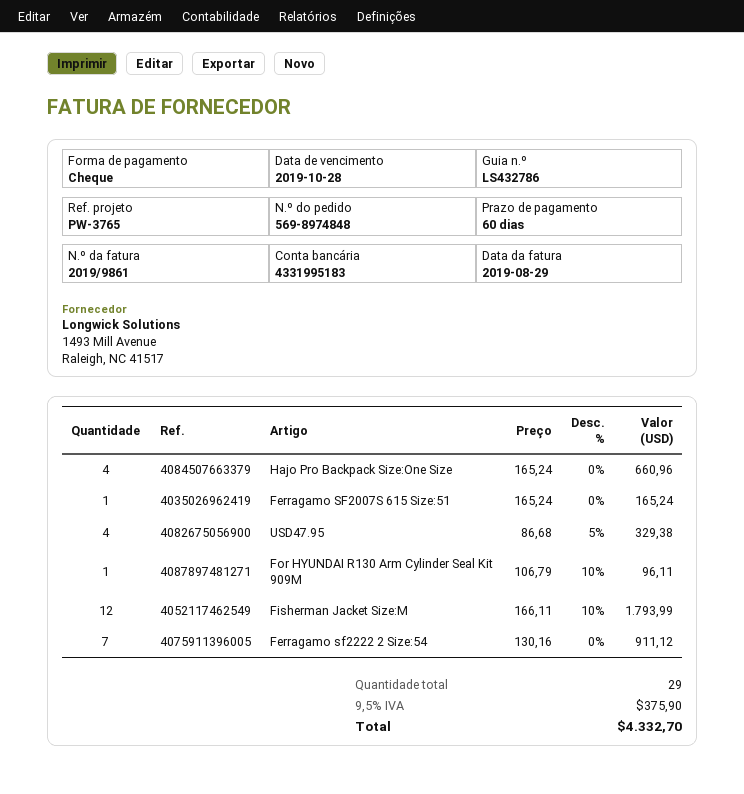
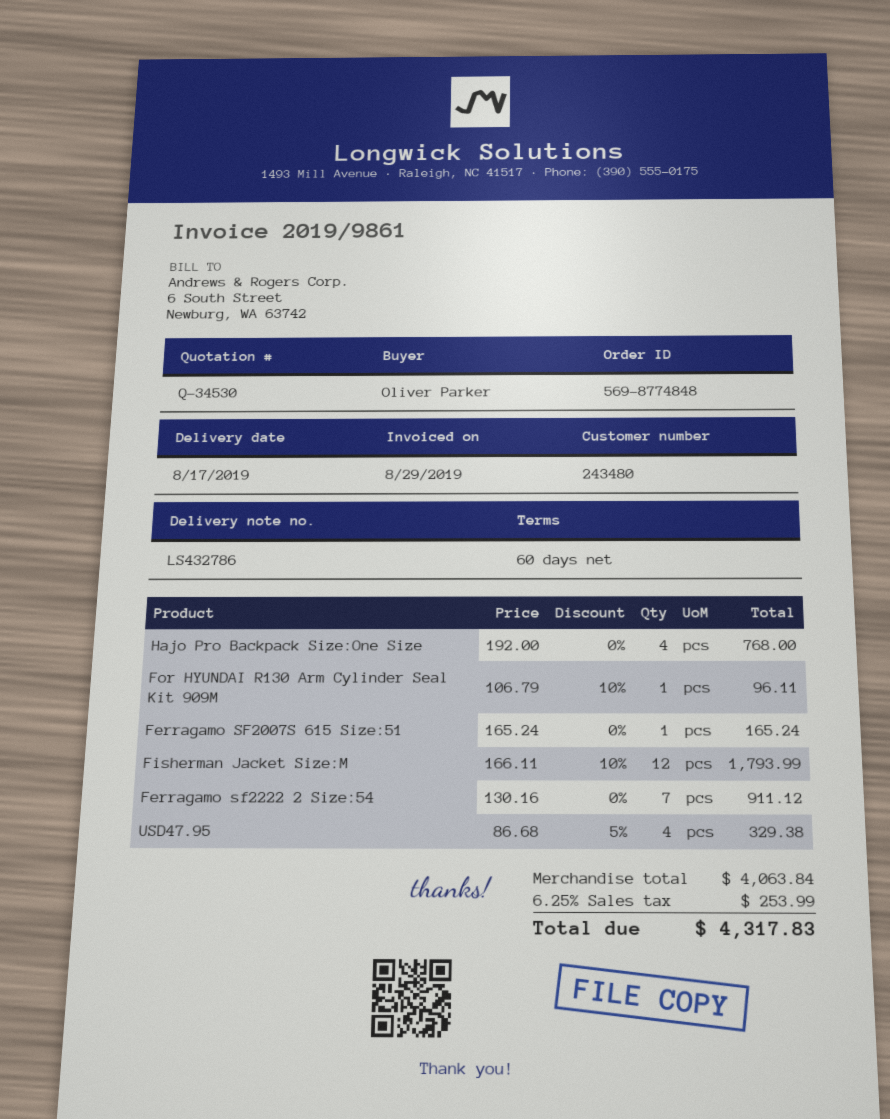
order number: 569-8974848 -> 569-8774848
Hajo Pro Backpack Size:One Size: 4 x 165.24 = 660.96 -> 4 x 192.00 = 768.00
tax: 9.5% = 375.90 -> 6.25% = 253.99
total: 4332.70 -> 4317.83

